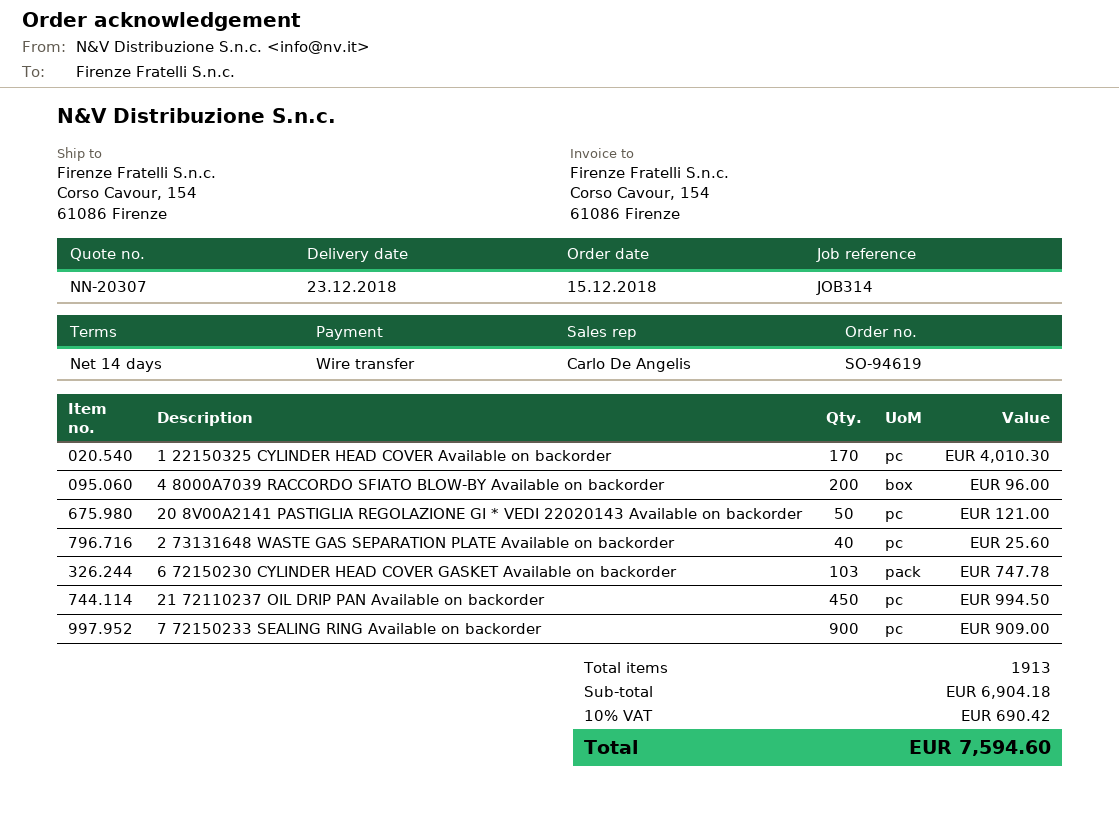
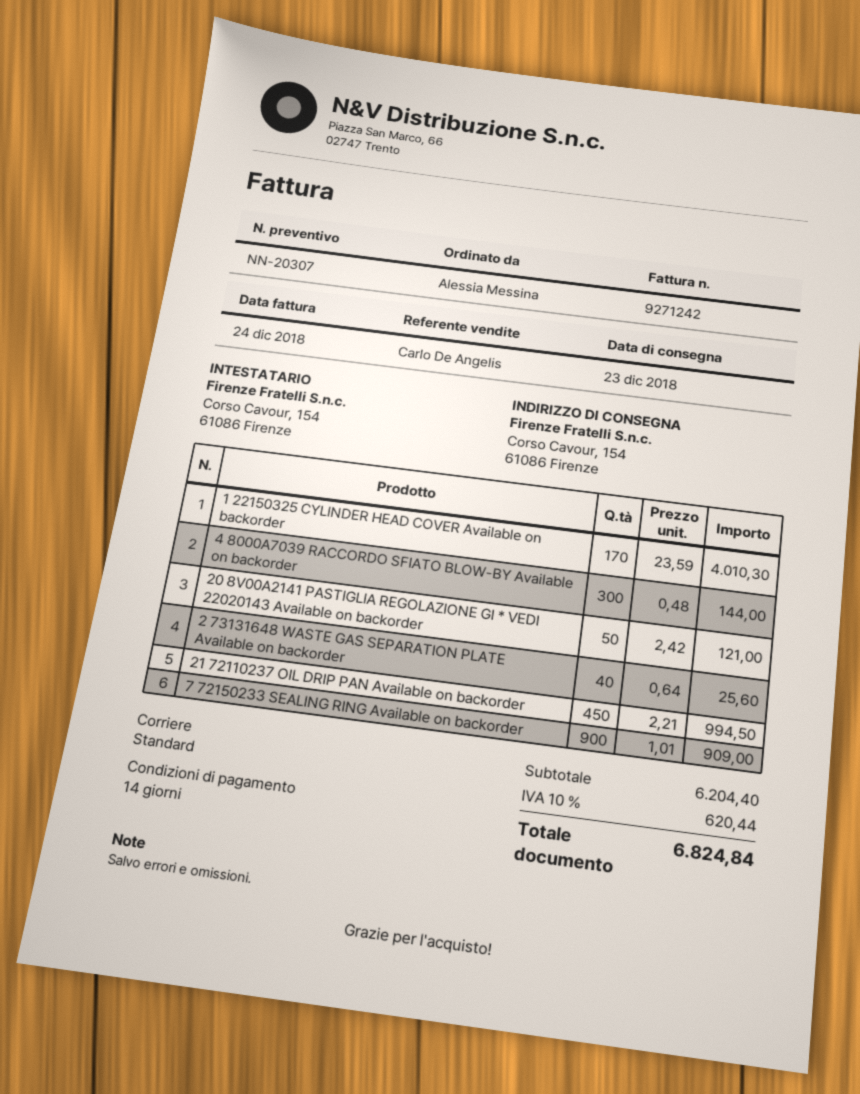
4 8000A7039 RACCORDO SFIATO BLOW-BY Available on backorder: 200 for 96.00 -> 300 for 144.00
6 72150230 CYLINDER HEAD COVER GASKET Available on backorder: 103 for 747.78 -> none
subtotal: 6904.18 -> 6204.40
tax: 10% = 690.42 -> 10% = 620.44
total: 7594.60 -> 6824.84

